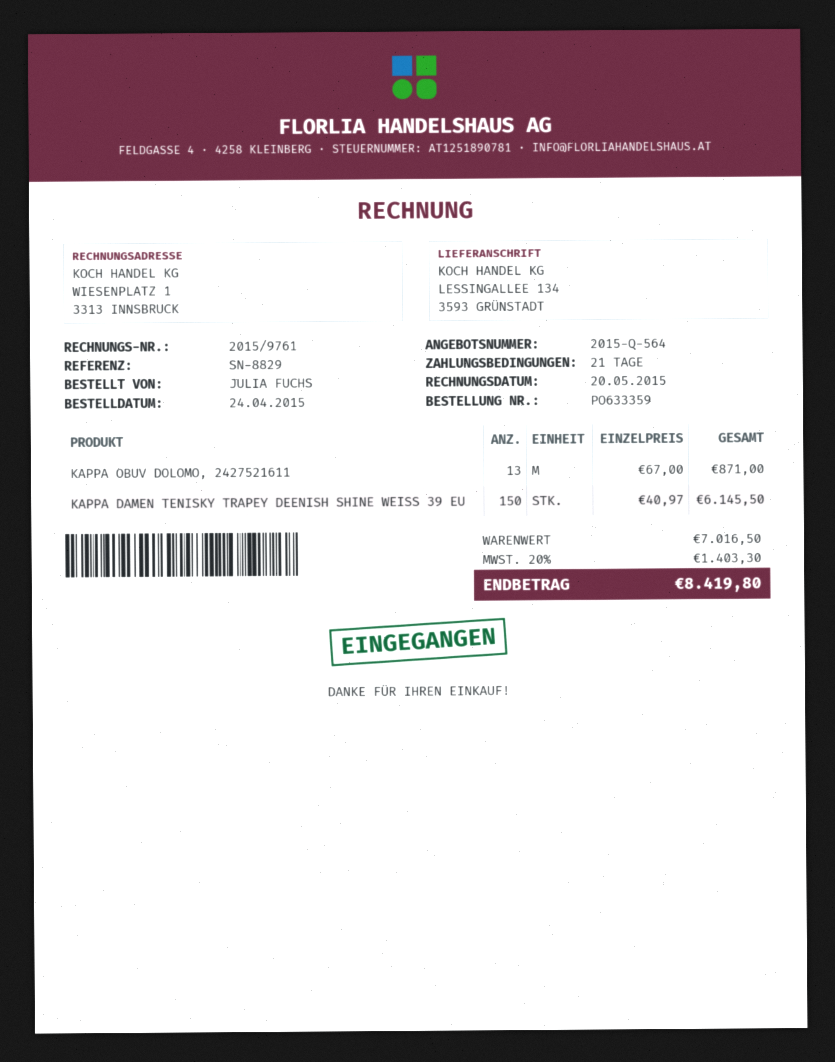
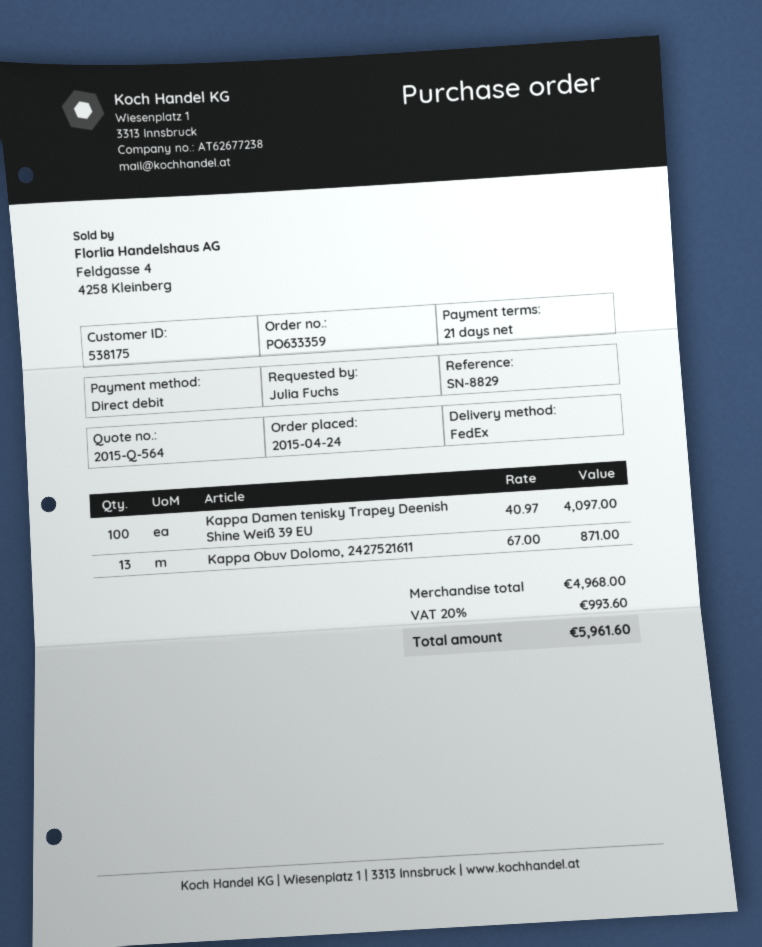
KAPPA DAMEN TENISKY TRAPEY DEENISH SHINE WEISS 39 EU: 150 x 40.97 = 6145.50 -> 100 x 40.97 = 4097.00
subtotal: 7016.50 -> 4968.00
tax: 20% = 1403.30 -> 20% = 993.60
total: 8419.80 -> 5961.60

